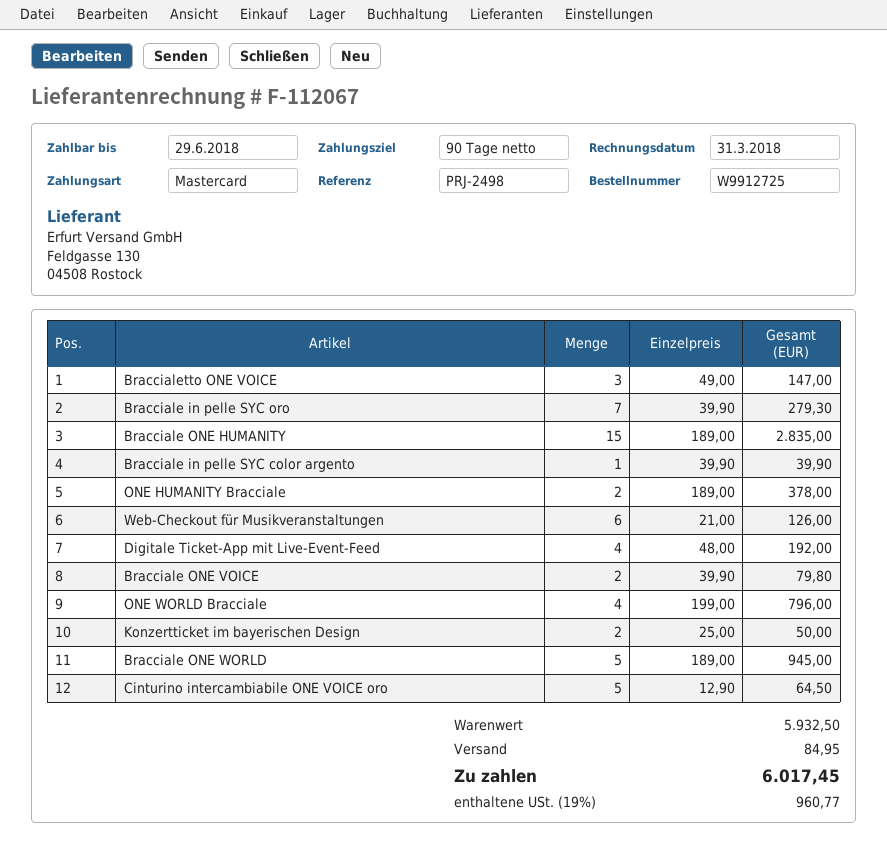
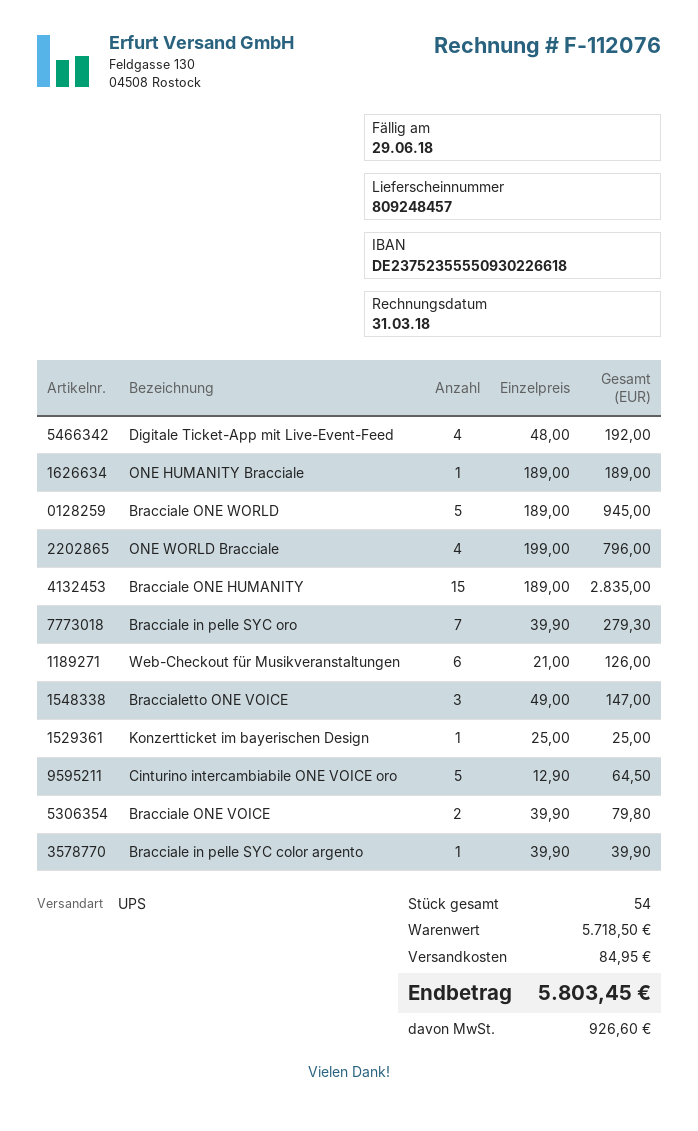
invoice number: F-112067 -> F-112076
ONE HUMANITY Bracciale: 2 x 189.00 = 378.00 -> 1 x 189.00 = 189.00
Konzertticket im bayerischen Design: 2 x 25.00 = 50.00 -> 1 x 25.00 = 25.00
subtotal: 5932.50 -> 5718.50
tax: 960.77 -> 926.60
total: 6017.45 -> 5803.45

